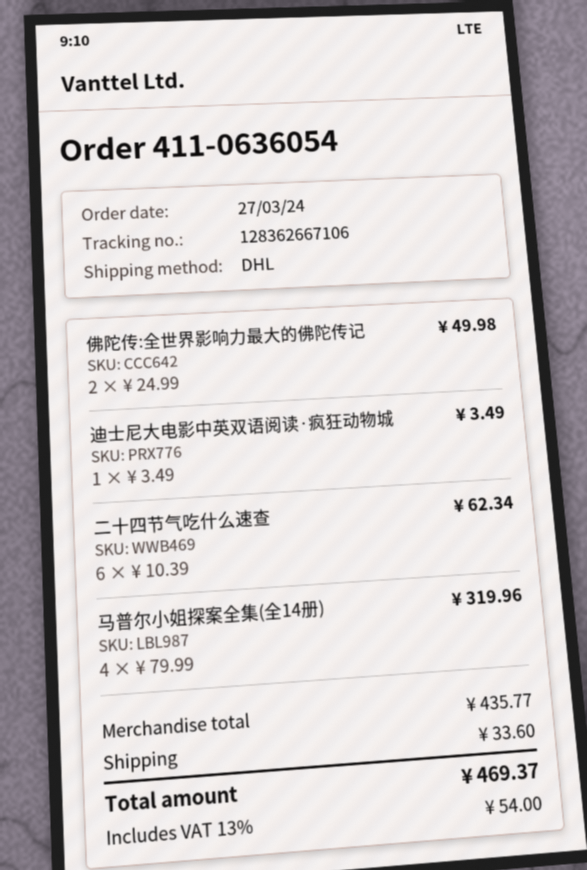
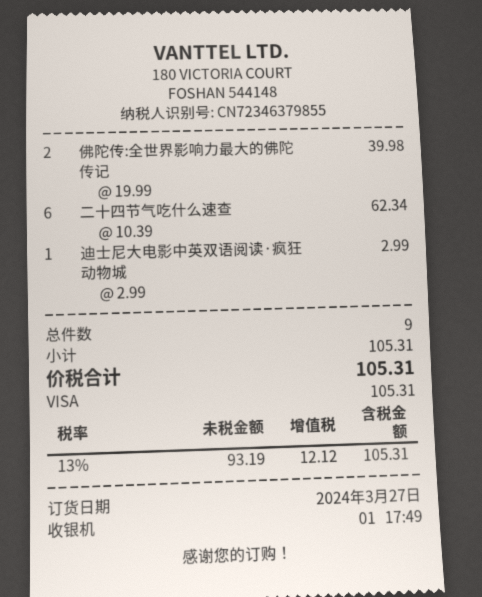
佛陀传:全世界影响力最大的佛陀传记: 2 x 24.99 = 49.98 -> 2 x 19.99 = 39.98
迪士尼大电影中英双语阅读·疯狂动物城: 1 x 3.49 = 3.49 -> 1 x 2.99 = 2.99
马普尔小姐探案全集(全14册): 4 x 79.99 = 319.96 -> none
subtotal: 435.77 -> 105.31
shipping: 33.60 -> none
tax: 13% = 54.00 -> 13% = 12.12
total: 469.37 -> 105.31

